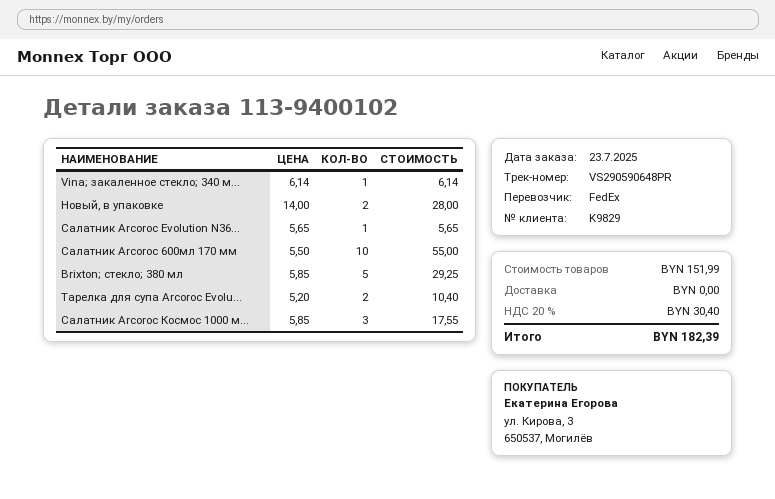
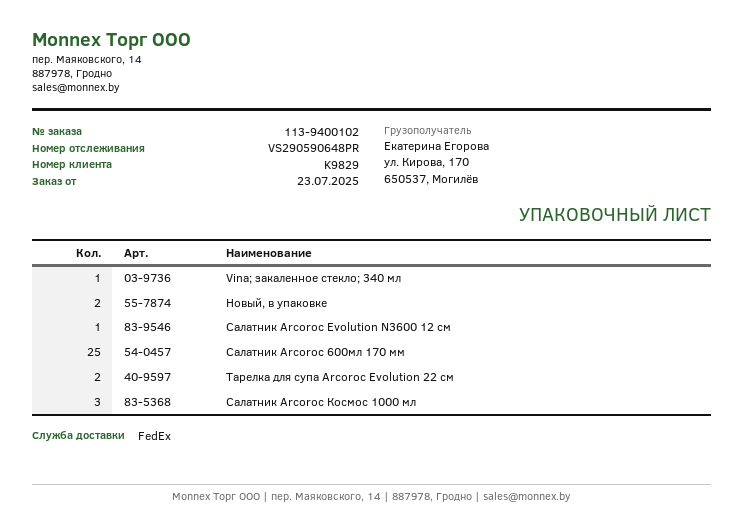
Салатник Arcoroc 600мл 170 мм: 10 -> 25
Brixton; стекло; 380 мл: 5 -> none

